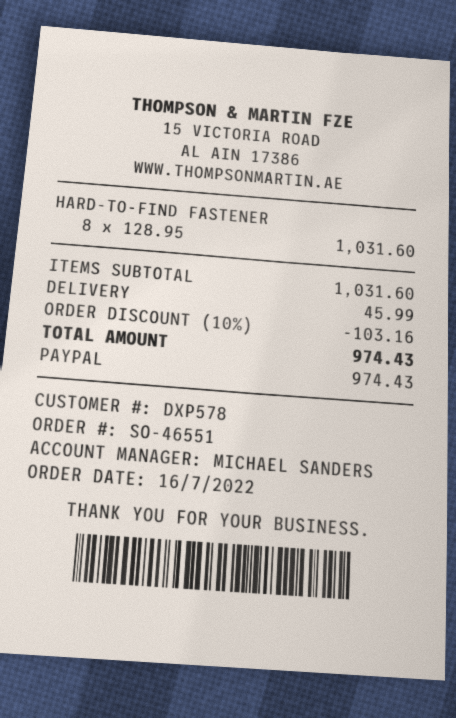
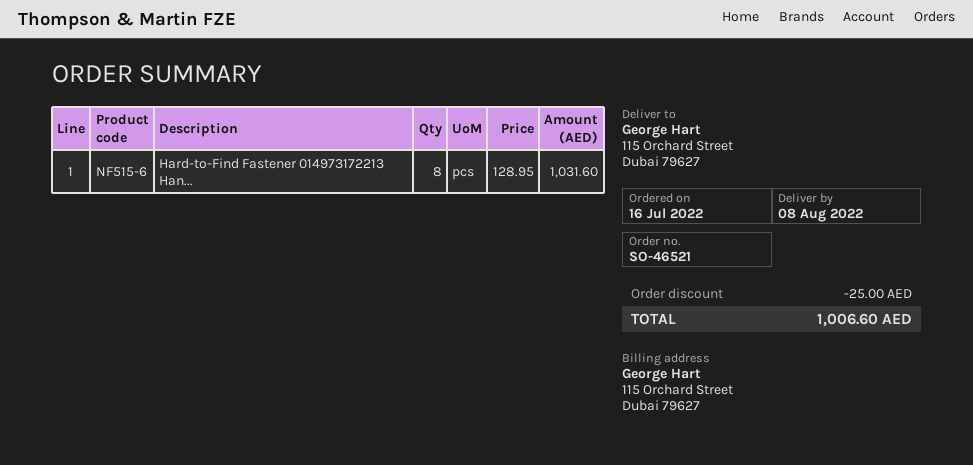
order number: SO-46551 -> SO-46521
discount: 103.16 -> 25.00
shipping: 45.99 -> none
total: 974.43 -> 1006.60

